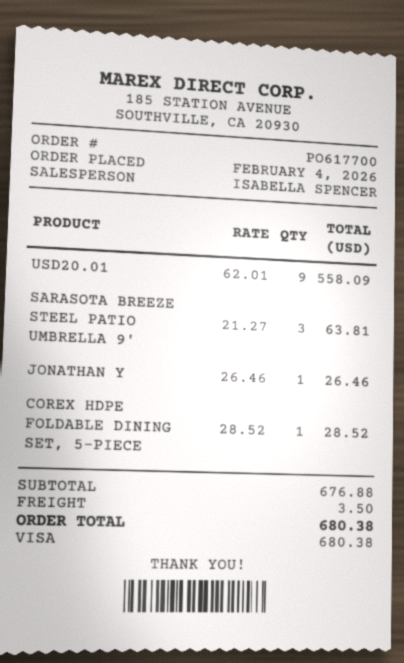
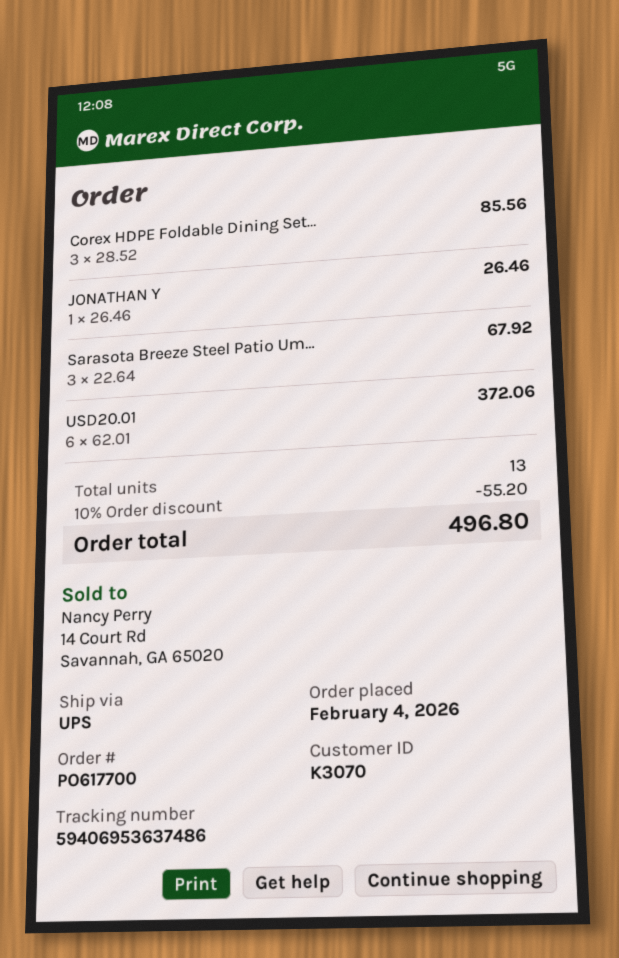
USD20.01: 9 x 62.01 = 558.09 -> 6 x 62.01 = 372.06
SARASOTA BREEZE STEEL PATIO UMBRELLA 9': 3 x 21.27 = 63.81 -> 3 x 22.64 = 67.92
COREX HDPE FOLDABLE DINING SET, 5-PIECE: 1 x 28.52 = 28.52 -> 3 x 28.52 = 85.56
discount: none -> 10% = 55.20
shipping: 3.50 -> none
total: 680.38 -> 496.80

